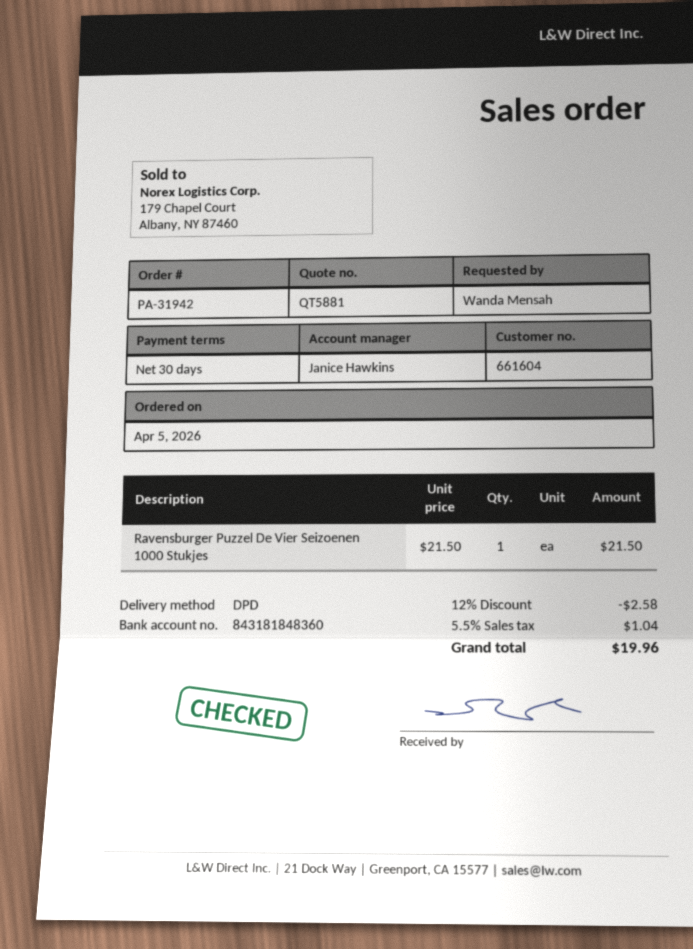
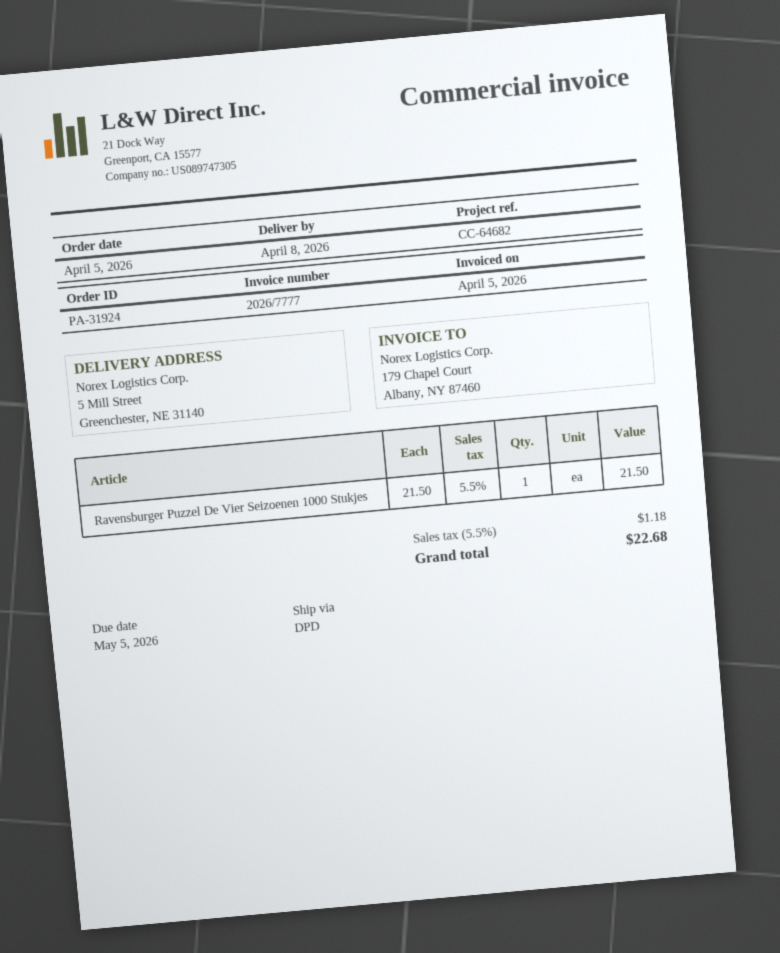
order number: PA-31942 -> PA-31924
discount: 12% = 2.58 -> none
tax: 5.5% = 1.04 -> 5.5% = 1.18
total: 19.96 -> 22.68

